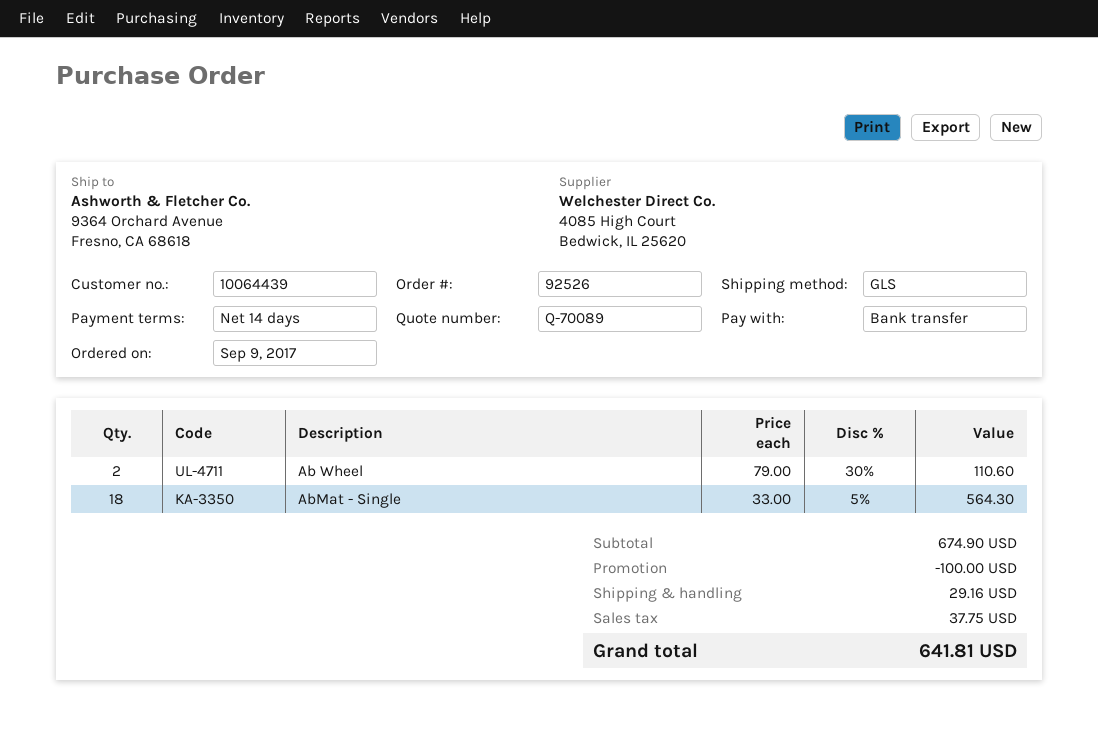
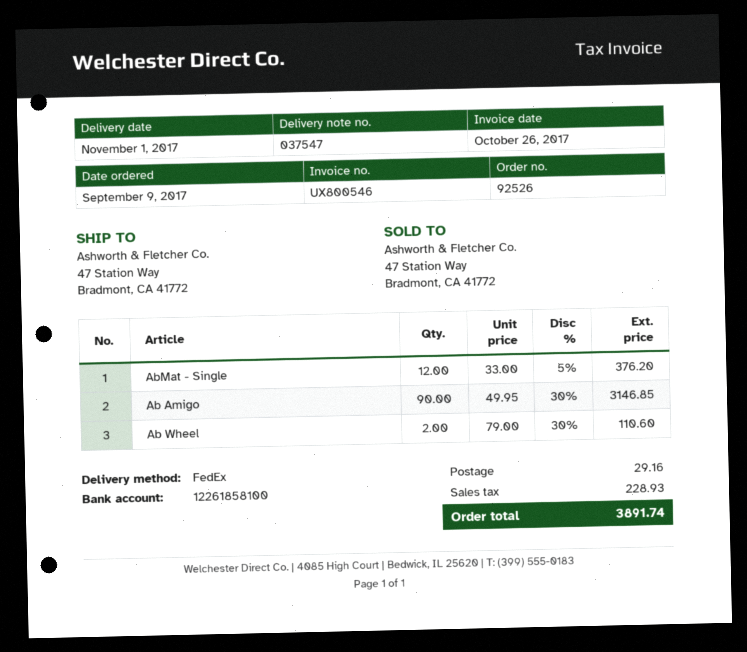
shipping method: GLS -> FedEx
ship to: 9364 Orchard Avenue, Fresno, CA 68618 -> 47 Station Way, Bradmont, CA 41772
AbMat - Single: 18 x 33.00 - 5% = 564.30 -> 12 x 33.00 - 5% = 376.20
Ab Amigo: none -> 90 x 49.95 - 30% = 3146.85
discount: 100.00 -> none
tax: 37.75 -> 228.93
total: 641.81 -> 3891.74

